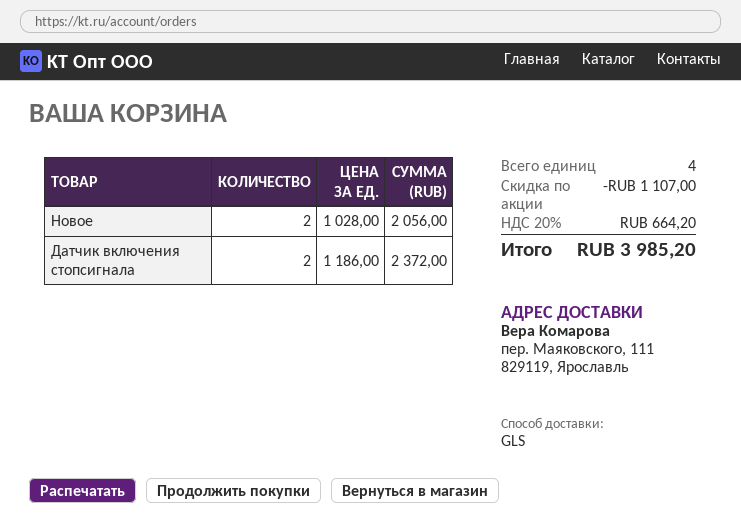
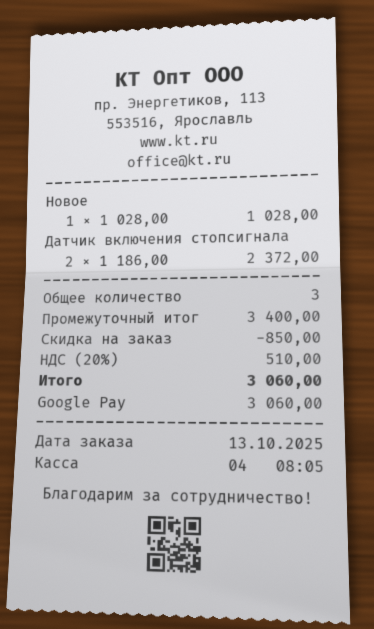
Новое: 2 x 1028.00 = 2056.00 -> 1 x 1028.00 = 1028.00
total quantity: 4 -> 3
discount: 1107.00 -> 850.00
tax: 20% = 664.20 -> 20% = 510.00
total: 3985.20 -> 3060.00

